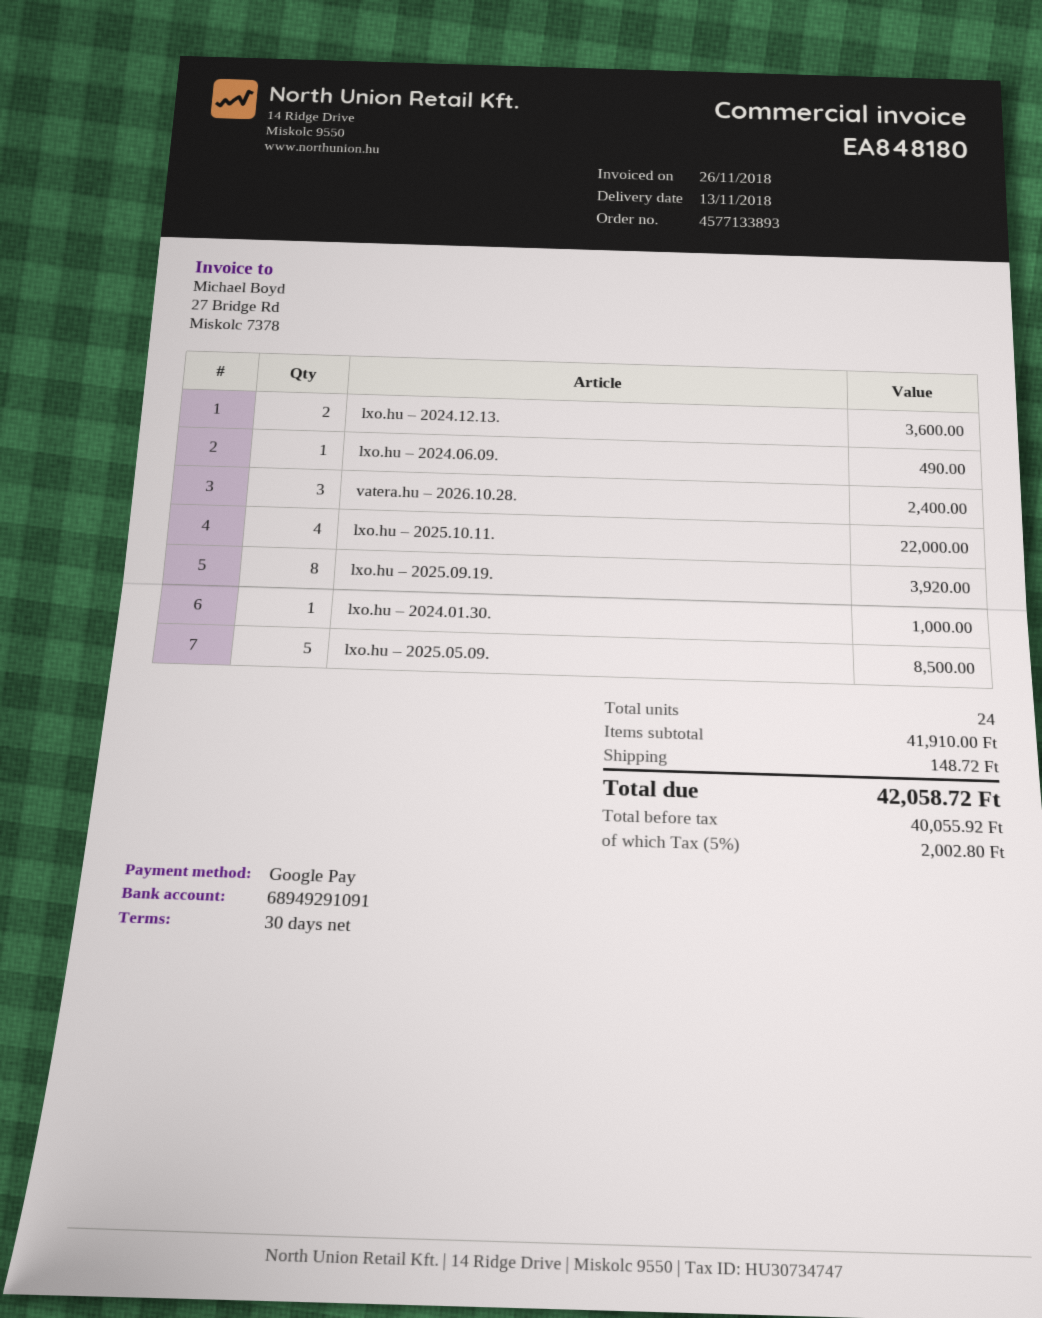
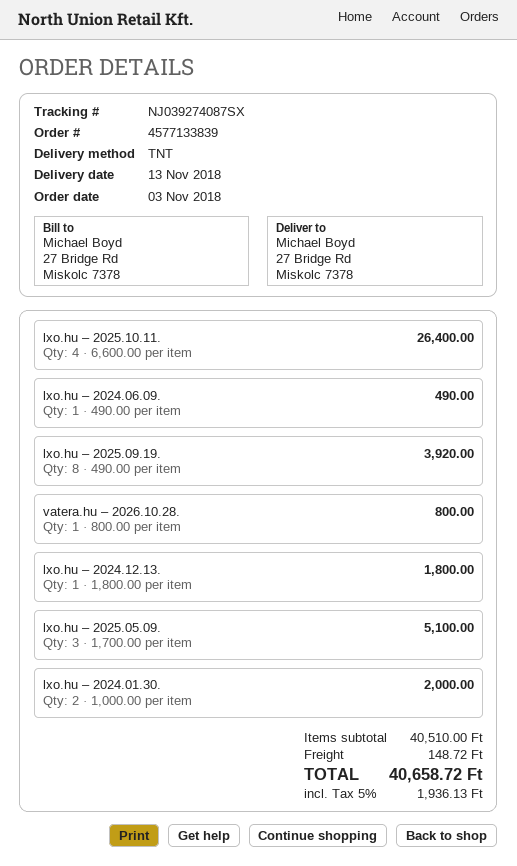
order number: 4577133893 -> 4577133839
lxo.hu – 2024.12.13.: 2 for 3600.00 -> 1 for 1800.00
vatera.hu – 2026.10.28.: 3 for 2400.00 -> 1 for 800.00
lxo.hu – 2025.10.11.: 4 for 22000.00 -> 4 for 26400.00
lxo.hu – 2024.01.30.: 1 for 1000.00 -> 2 for 2000.00
lxo.hu – 2025.05.09.: 5 for 8500.00 -> 3 for 5100.00
subtotal: 41910.00 -> 40510.00
tax: 5% = 2002.80 -> 5% = 1936.13
total: 42058.72 -> 40658.72

